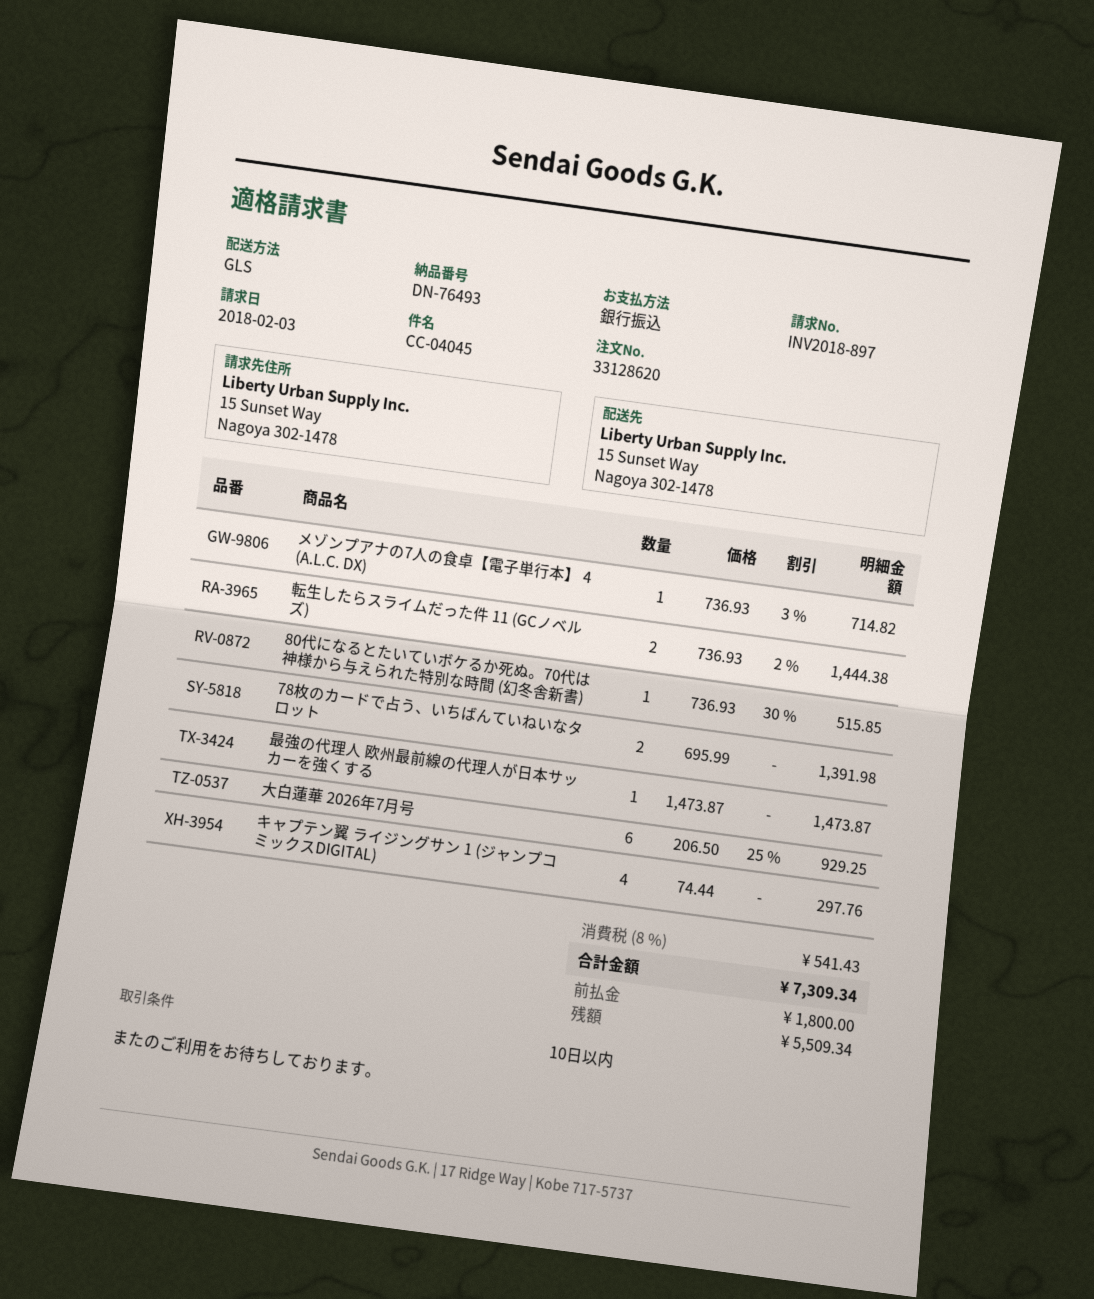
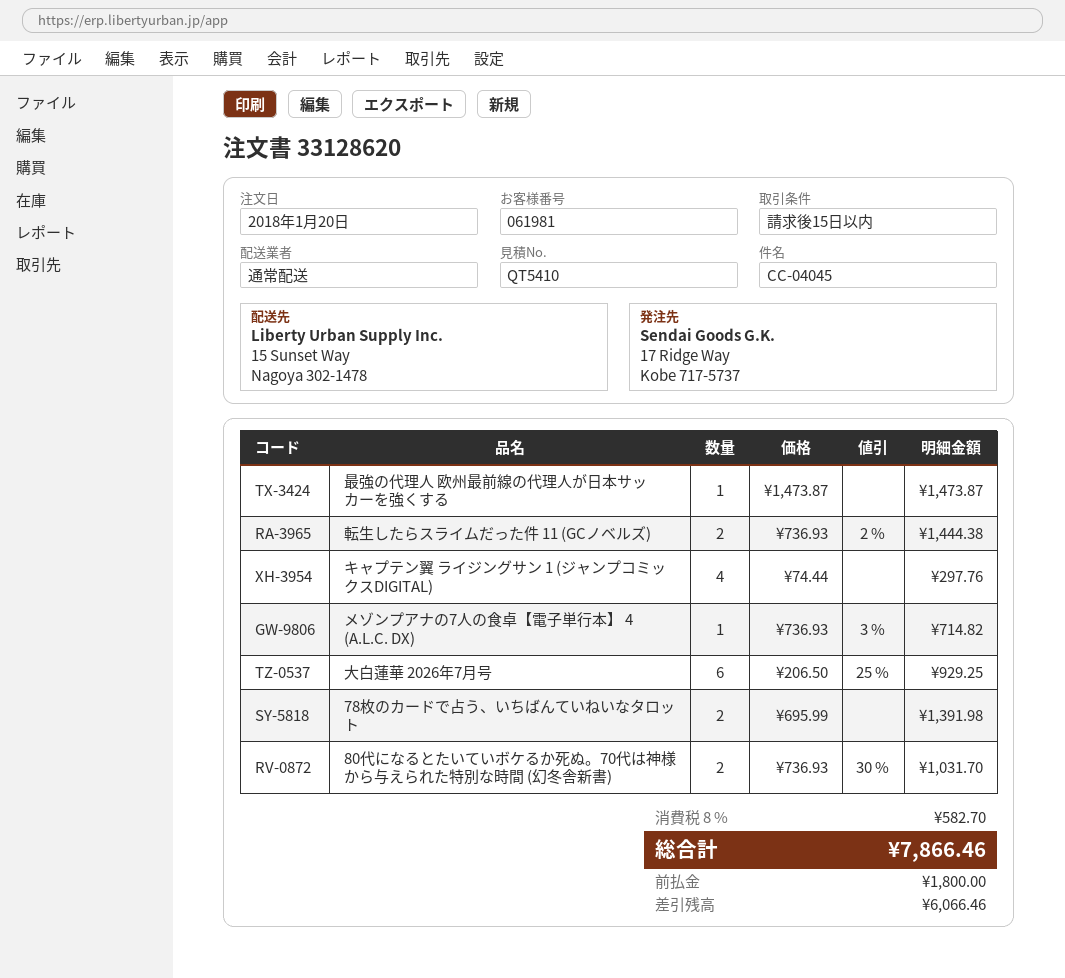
payment terms: 10 days -> 15 days
shipping method: GLS -> standard
80代になるとたいていボケるか死ぬ。70代は神様から与えられた特別な時間 (幻冬舎新書): 1 x 736.93 - 30% = 515.85 -> 2 x 736.93 - 30% = 1031.70
tax: 8% = 541.43 -> 8% = 582.70
total: 7309.34 -> 7866.46
balance: 5509.34 -> 6066.46

